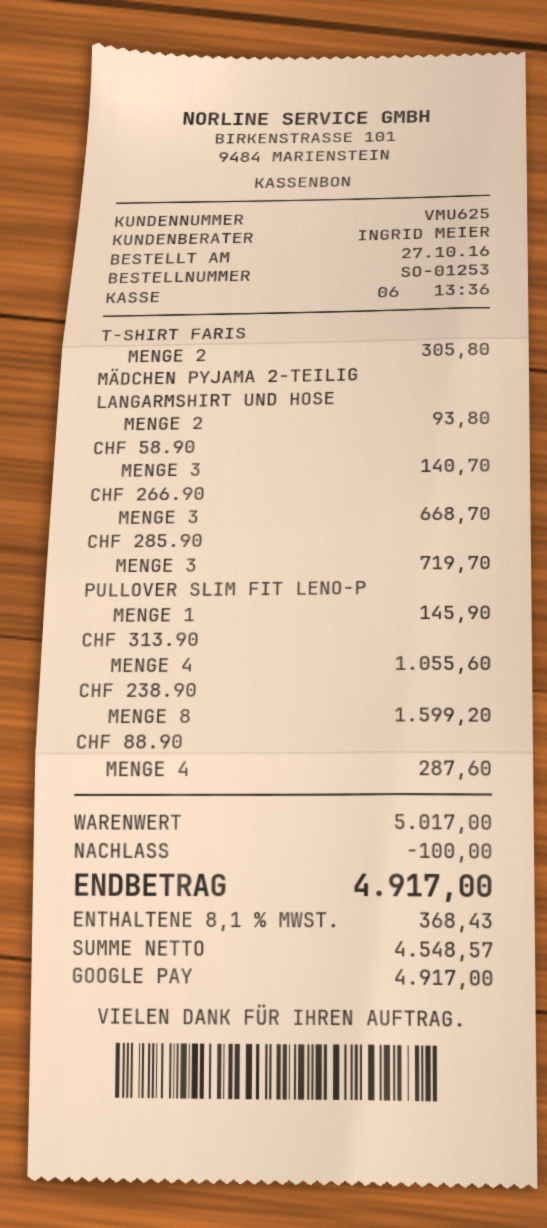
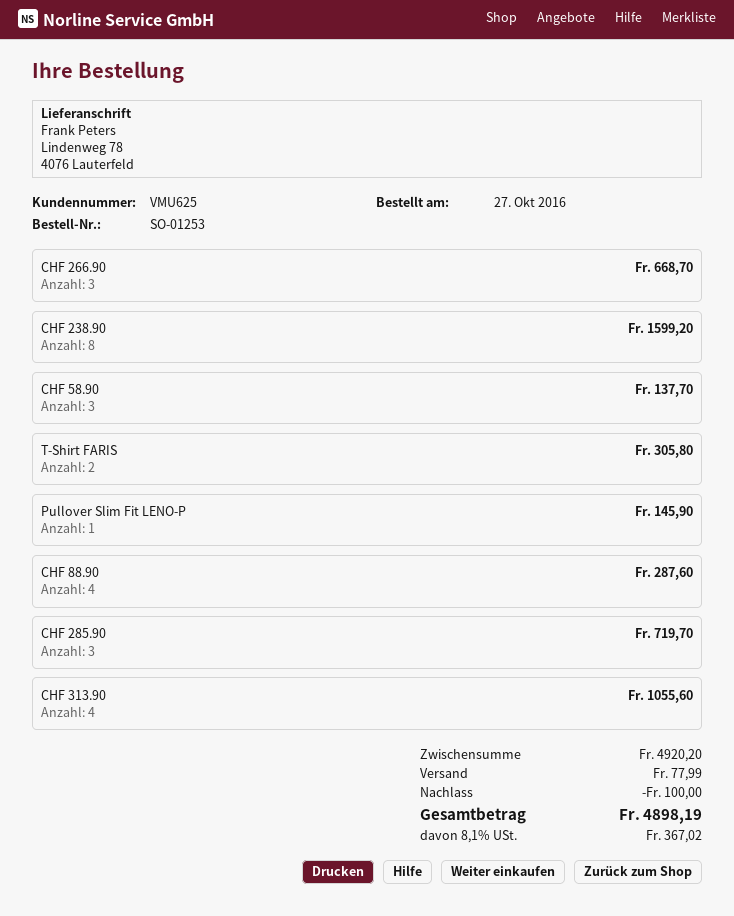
MÄDCHEN PYJAMA 2-TEILIG LANGARMSHIRT UND HOSE: 2 for 93.80 -> none
CHF 58.90: 3 for 140.70 -> 3 for 137.70
subtotal: 5017.00 -> 4920.20
shipping: none -> 77.99
tax: 8.1% = 368.43 -> 8.1% = 367.02
total: 4917.00 -> 4898.19

